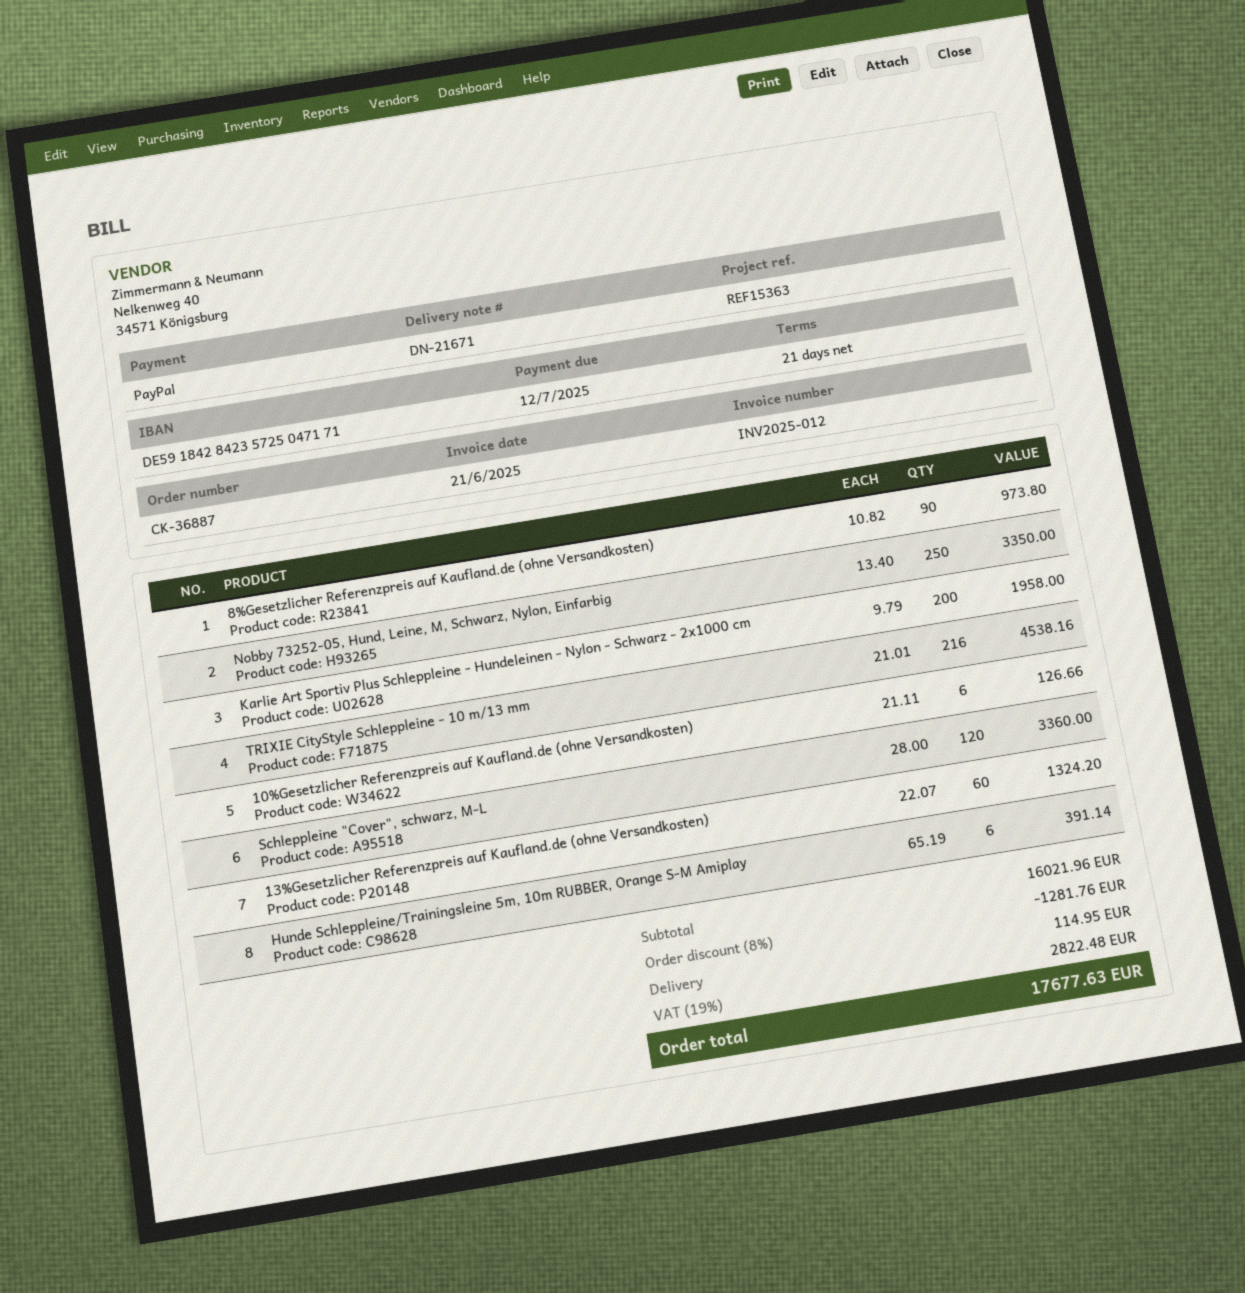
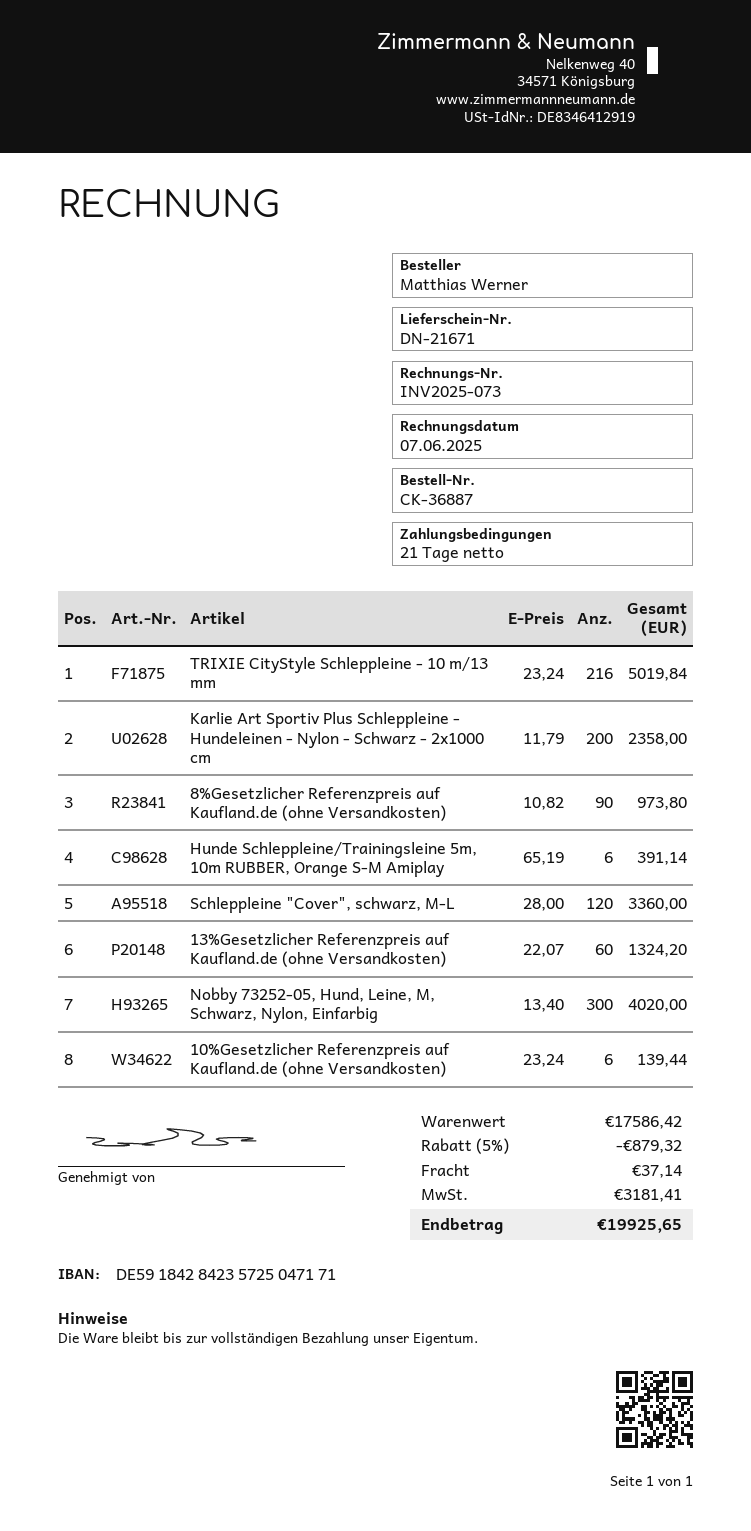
invoice number: INV2025-012 -> INV2025-073
invoice date: 2025-06-21 -> 2025-06-07
Nobby 73252-05, Hund, Leine, M, Schwarz, Nylon, Einfarbig: 250 x 13.40 = 3350.00 -> 300 x 13.40 = 4020.00
Karlie Art Sportiv Plus Schleppleine - Hundeleinen - Nylon - Schwarz - 2x1000 cm: 200 x 9.79 = 1958.00 -> 200 x 11.79 = 2358.00
TRIXIE CityStyle Schleppleine - 10 m/13 mm: 216 x 21.01 = 4538.16 -> 216 x 23.24 = 5019.84
10%Gesetzlicher Referenzpreis auf Kaufland.de (ohne Versandkosten): 6 x 21.11 = 126.66 -> 6 x 23.24 = 139.44
subtotal: 16021.96 -> 17586.42
discount: 8% = 1281.76 -> 5% = 879.32
shipping: 114.95 -> 37.14
tax: 2822.48 -> 3181.41
total: 17677.63 -> 19925.65

